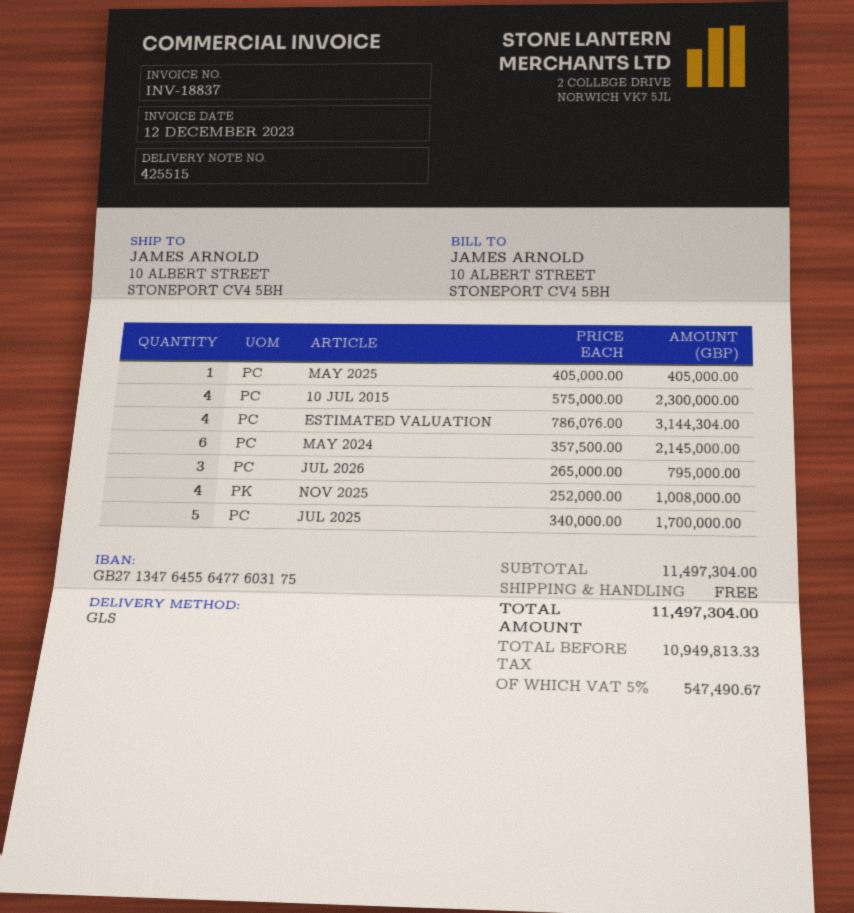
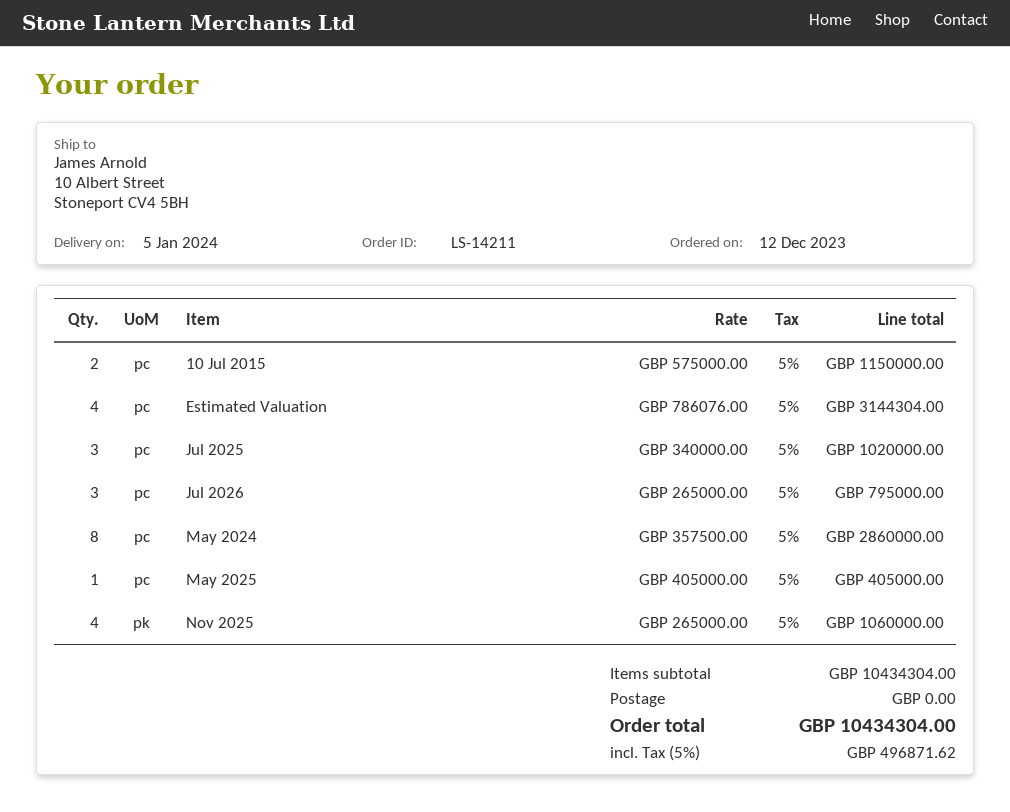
10 JUL 2015: 4 x 575000.00 = 2300000.00 -> 2 x 575000.00 = 1150000.00
MAY 2024: 6 x 357500.00 = 2145000.00 -> 8 x 357500.00 = 2860000.00
NOV 2025: 4 x 252000.00 = 1008000.00 -> 4 x 265000.00 = 1060000.00
JUL 2025: 5 x 340000.00 = 1700000.00 -> 3 x 340000.00 = 1020000.00
subtotal: 11497304.00 -> 10434304.00
tax: 5% = 547490.67 -> 5% = 496871.62
total: 11497304.00 -> 10434304.00

